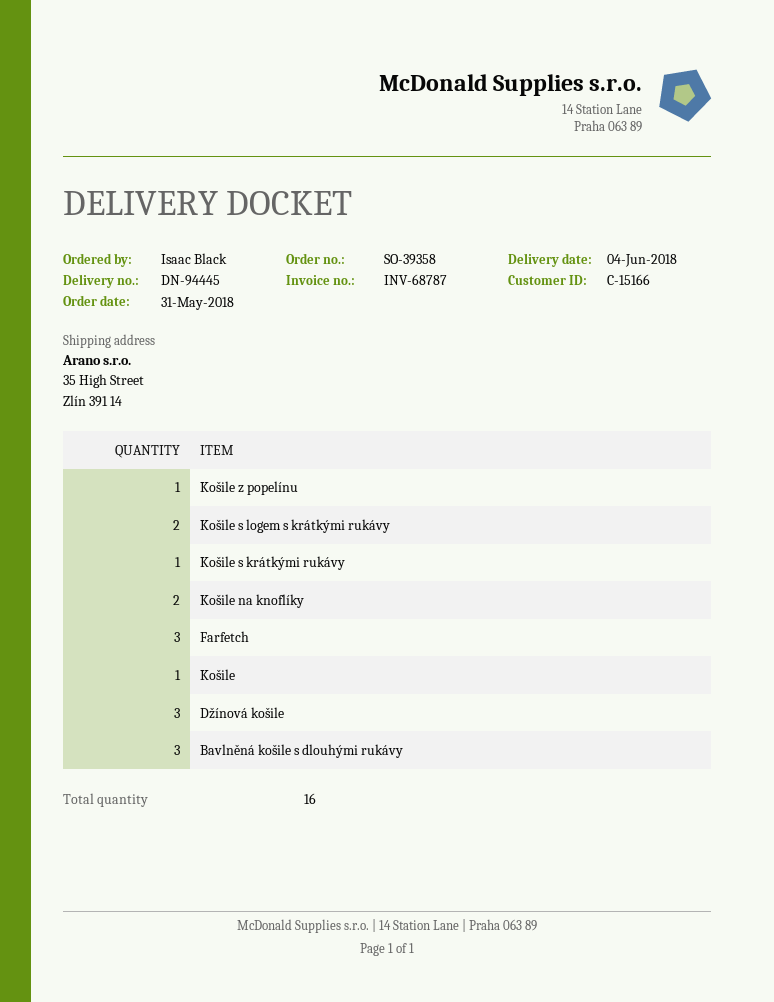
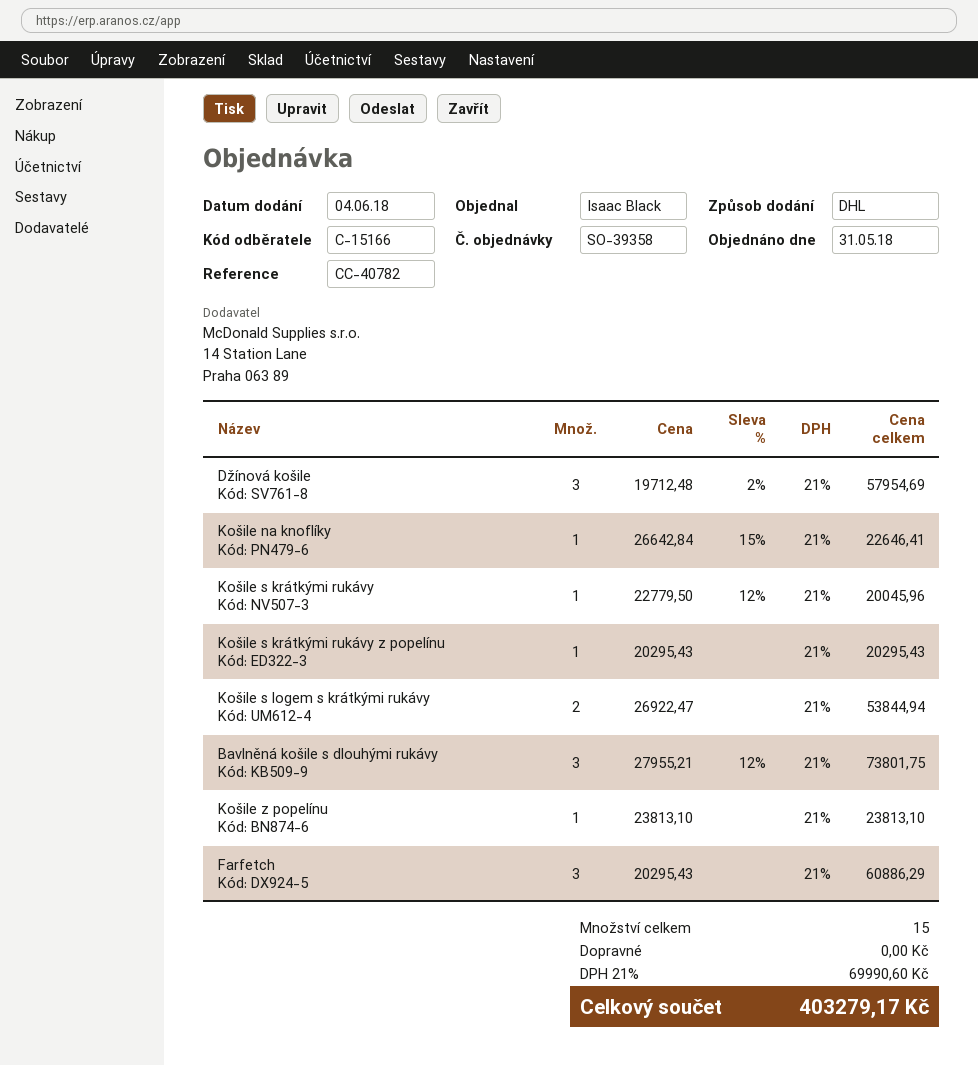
Košile na knoflíky: 2 -> 1
Košile: 1 -> none
Košile s krátkými rukávy z popelínu: none -> 1
total quantity: 16 -> 15

